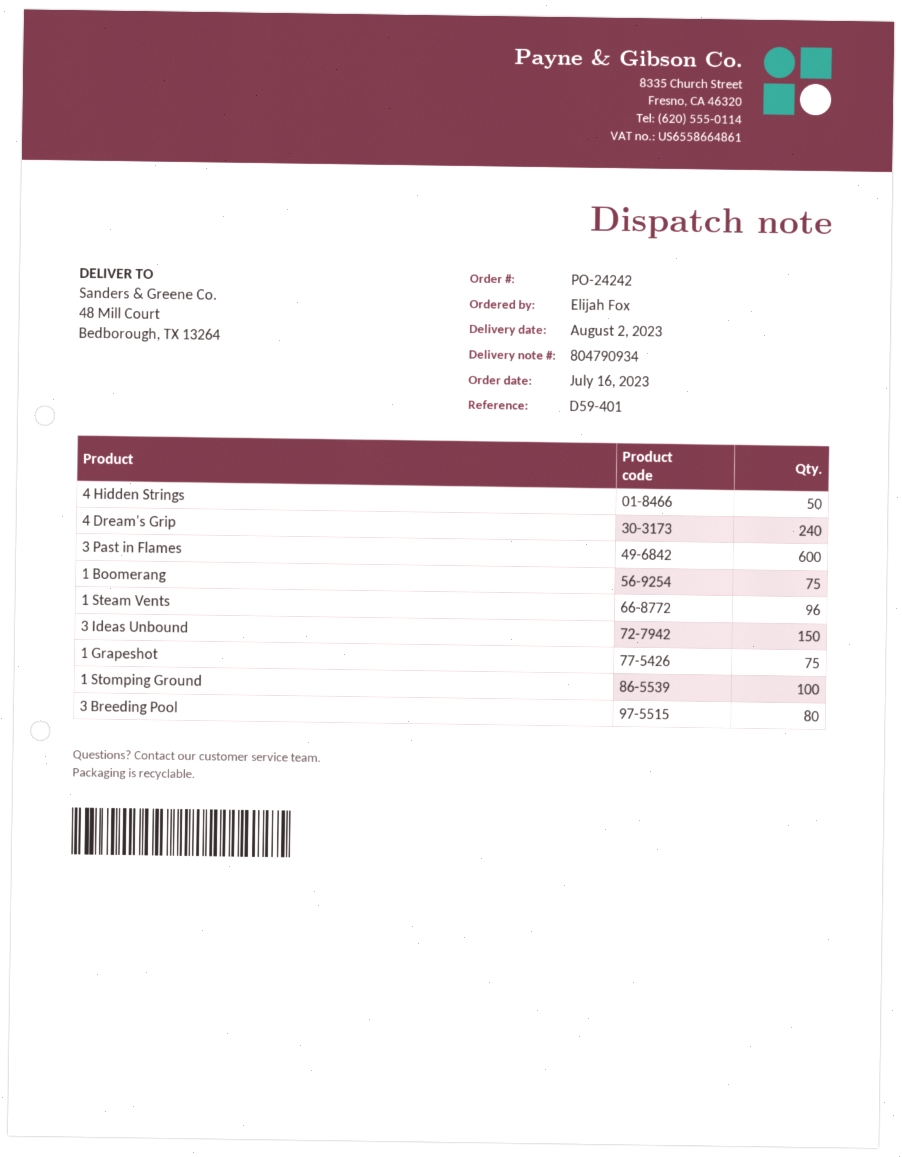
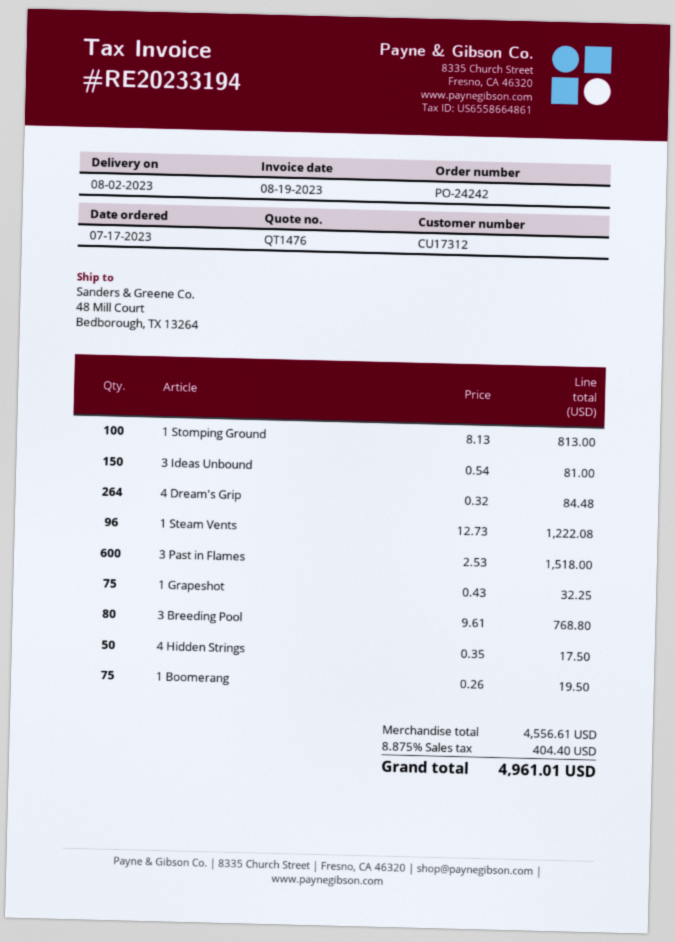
order date: 2023-07-16 -> 2023-07-17
4 Dream's Grip: 240 -> 264

